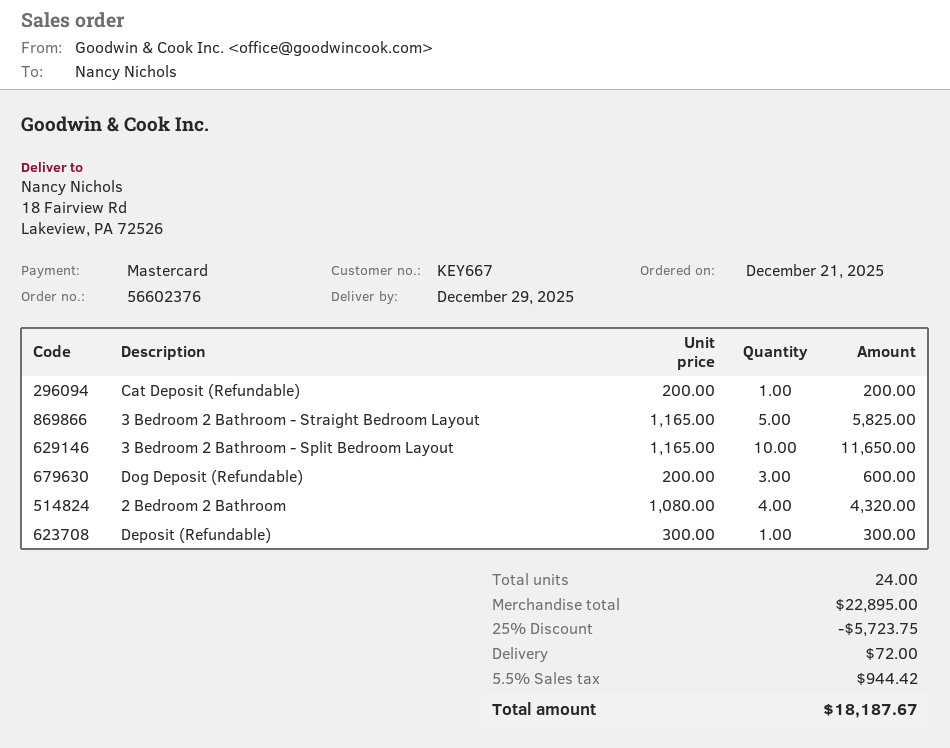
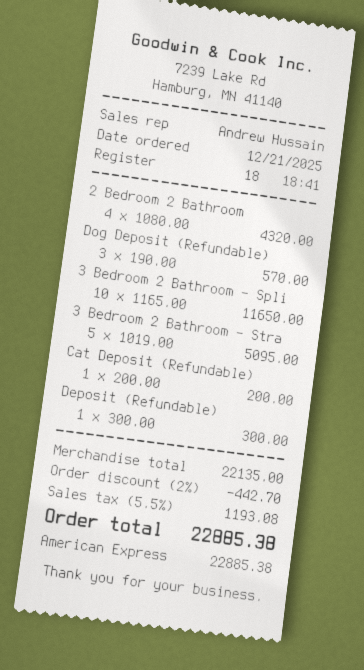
payment method: Mastercard -> American Express
3 Bedroom 2 Bathroom - Straight Bedroom Layout: 5 x 1165.00 = 5825.00 -> 5 x 1019.00 = 5095.00
Dog Deposit (Refundable): 3 x 200.00 = 600.00 -> 3 x 190.00 = 570.00
subtotal: 22895.00 -> 22135.00
discount: 25% = 5723.75 -> 2% = 442.70
shipping: 72.00 -> none
tax: 5.5% = 944.42 -> 5.5% = 1193.08
total: 18187.67 -> 22885.38

